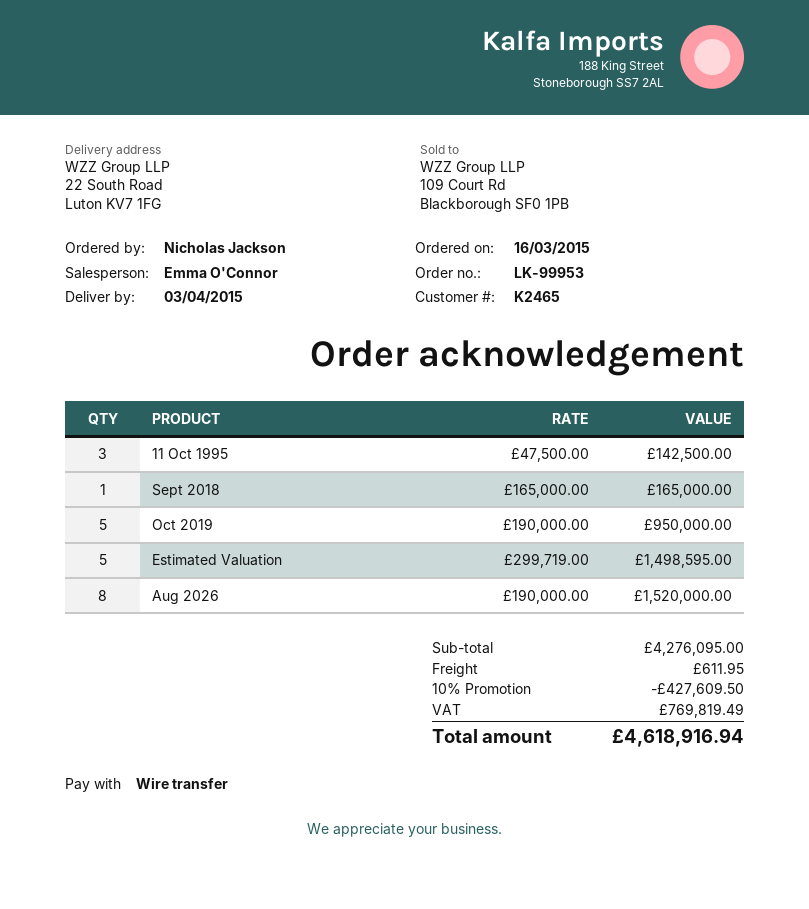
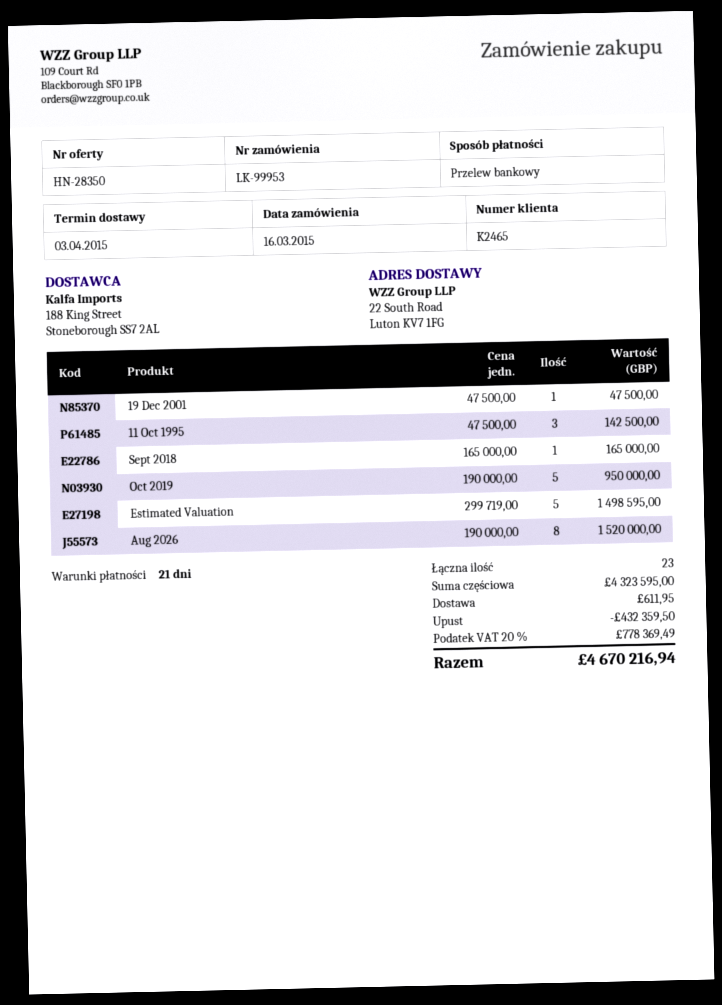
19 Dec 2001: none -> 1 x 47500.00 = 47500.00
subtotal: 4276095.00 -> 4323595.00
discount: 427609.50 -> 432359.50
tax: 769819.49 -> 778369.49
total: 4618916.94 -> 4670216.94

